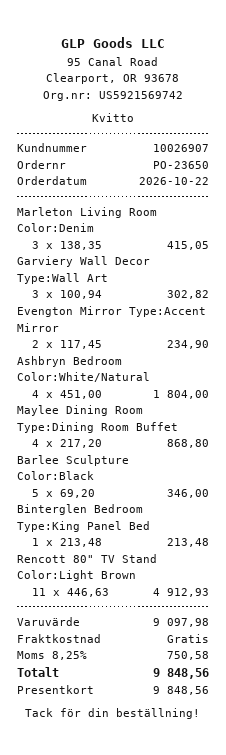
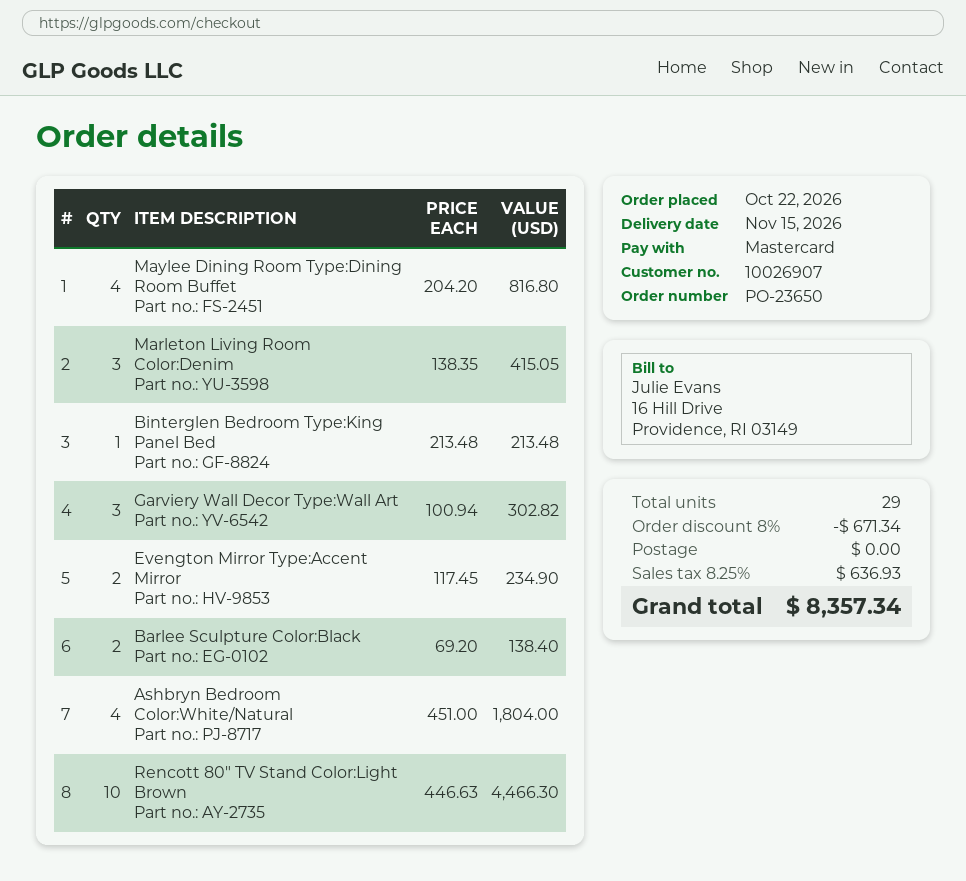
payment method: gift card -> Mastercard
Maylee Dining Room Type:Dining Room Buffet: 4 x 217.20 = 868.80 -> 4 x 204.20 = 816.80
Barlee Sculpture Color:Black: 5 x 69.20 = 346.00 -> 2 x 69.20 = 138.40
Rencott 80" TV Stand Color:Light Brown: 11 x 446.63 = 4912.93 -> 10 x 446.63 = 4466.30
discount: none -> 8% = 671.34
tax: 8.25% = 750.58 -> 8.25% = 636.93
total: 9848.56 -> 8357.34

